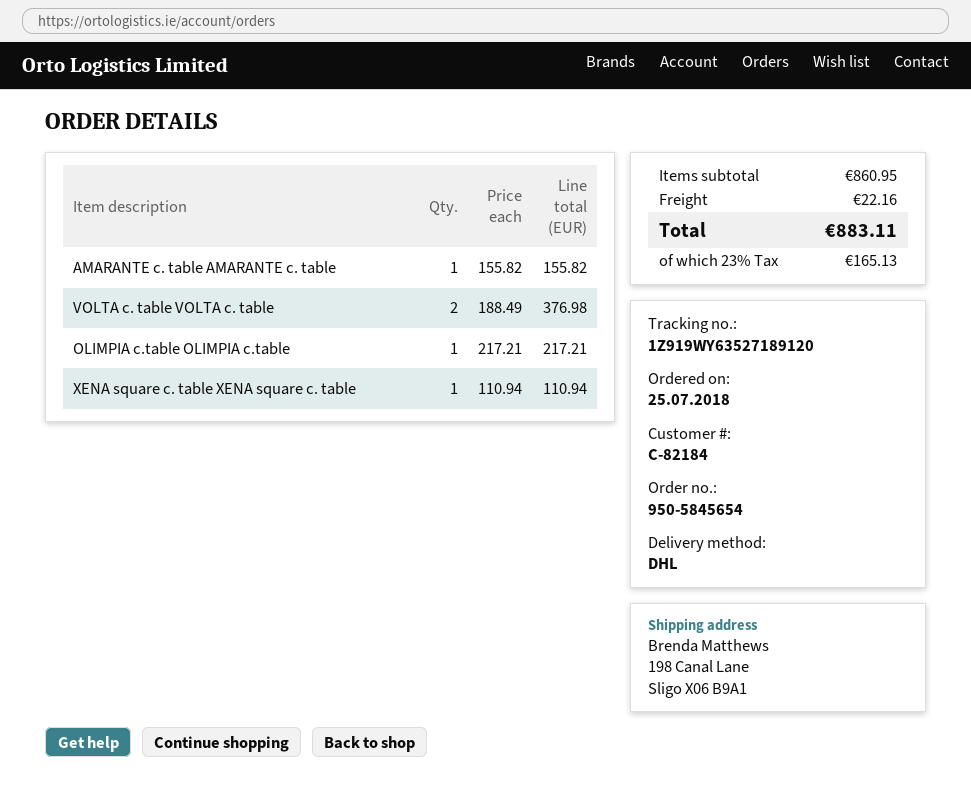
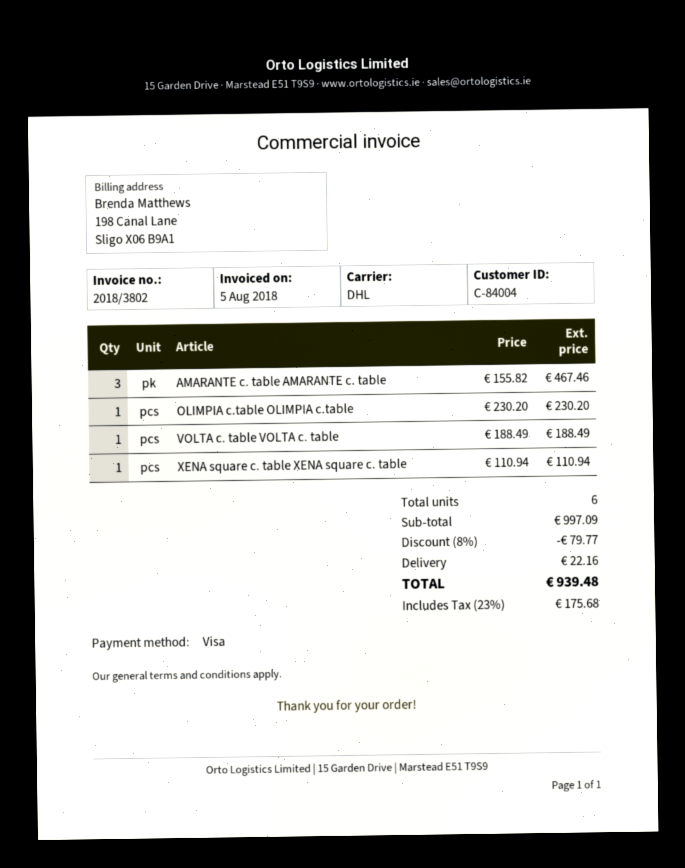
customer number: C-82184 -> C-84004
AMARANTE c. table AMARANTE c. table: 1 x 155.82 = 155.82 -> 3 x 155.82 = 467.46
VOLTA c. table VOLTA c. table: 2 x 188.49 = 376.98 -> 1 x 188.49 = 188.49
OLIMPIA c.table OLIMPIA c.table: 1 x 217.21 = 217.21 -> 1 x 230.20 = 230.20
subtotal: 860.95 -> 997.09
discount: none -> 8% = 79.77
tax: 23% = 165.13 -> 23% = 175.68
total: 883.11 -> 939.48

